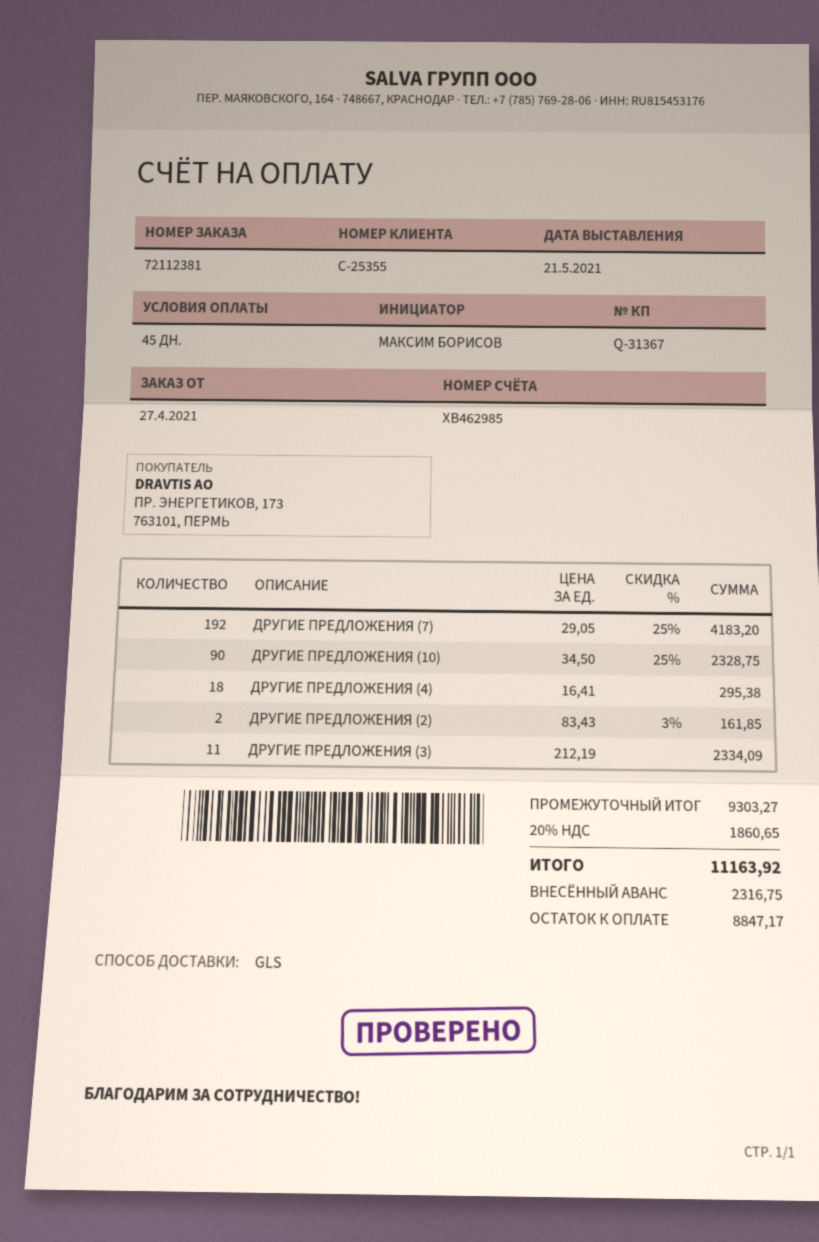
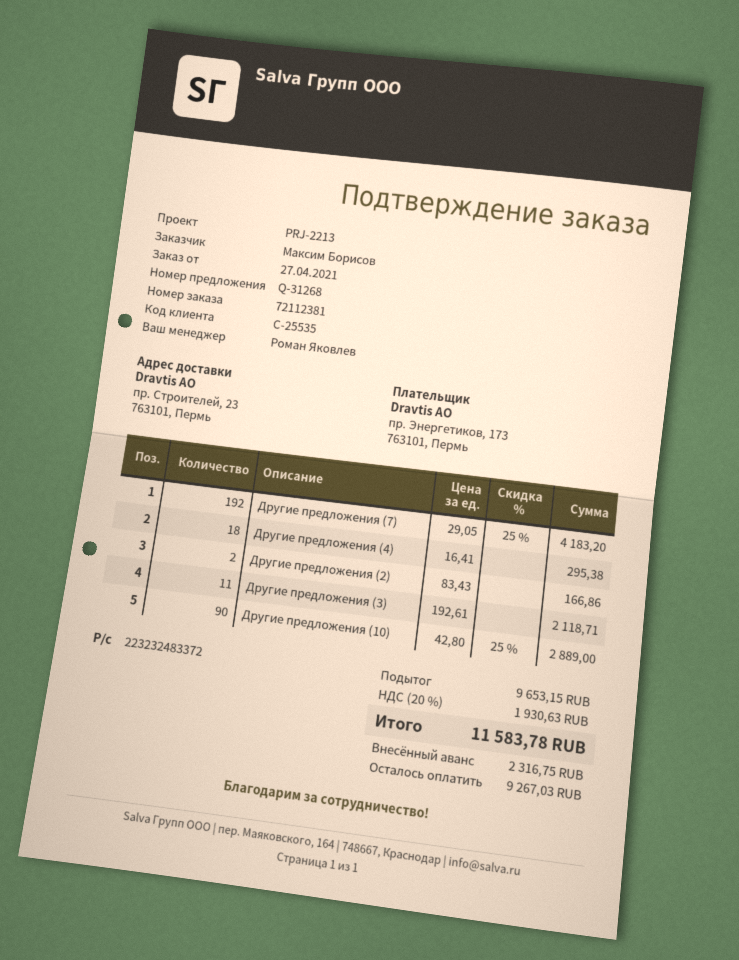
quote number: Q-31367 -> Q-31268
customer number: C-25355 -> C-25535
ДРУГИЕ ПРЕДЛОЖЕНИЯ (10): 90 x 34.50 - 25% = 2328.75 -> 90 x 42.80 - 25% = 2889.00
ДРУГИЕ ПРЕДЛОЖЕНИЯ (2): 2 x 83.43 - 3% = 161.85 -> 2 x 83.43 = 166.86
ДРУГИЕ ПРЕДЛОЖЕНИЯ (3): 11 x 212.19 = 2334.09 -> 11 x 192.61 = 2118.71
subtotal: 9303.27 -> 9653.15
tax: 20% = 1860.65 -> 20% = 1930.63
total: 11163.92 -> 11583.78
balance: 8847.17 -> 9267.03

